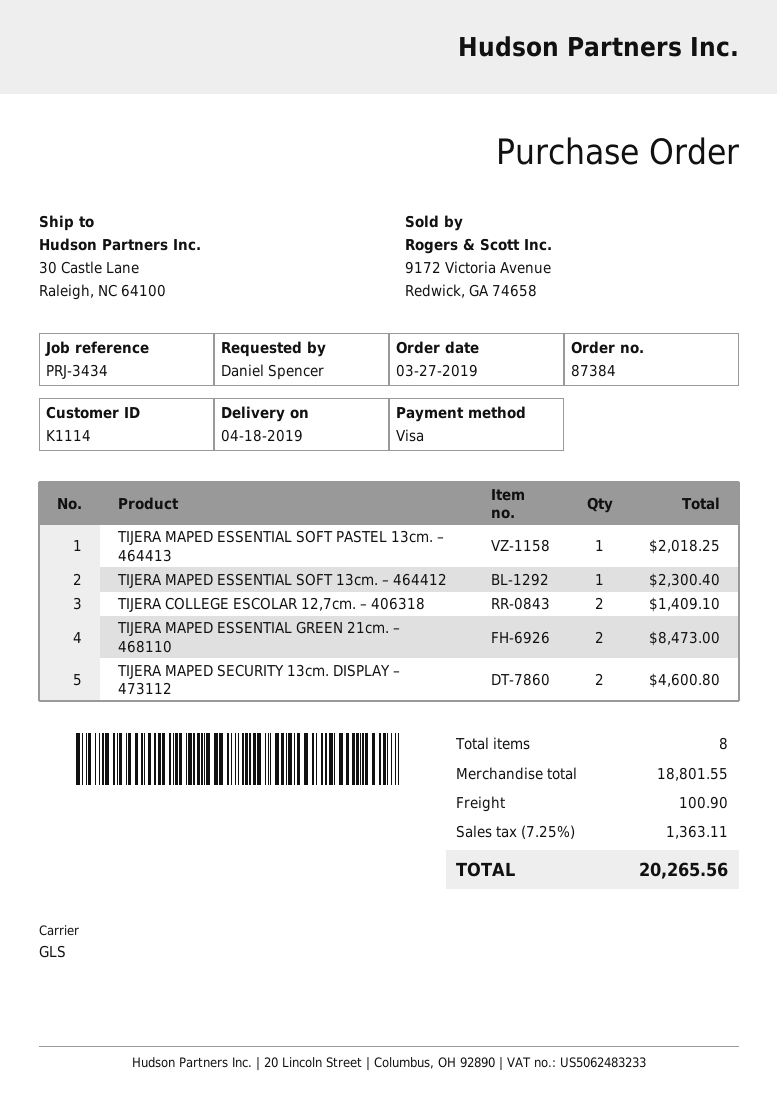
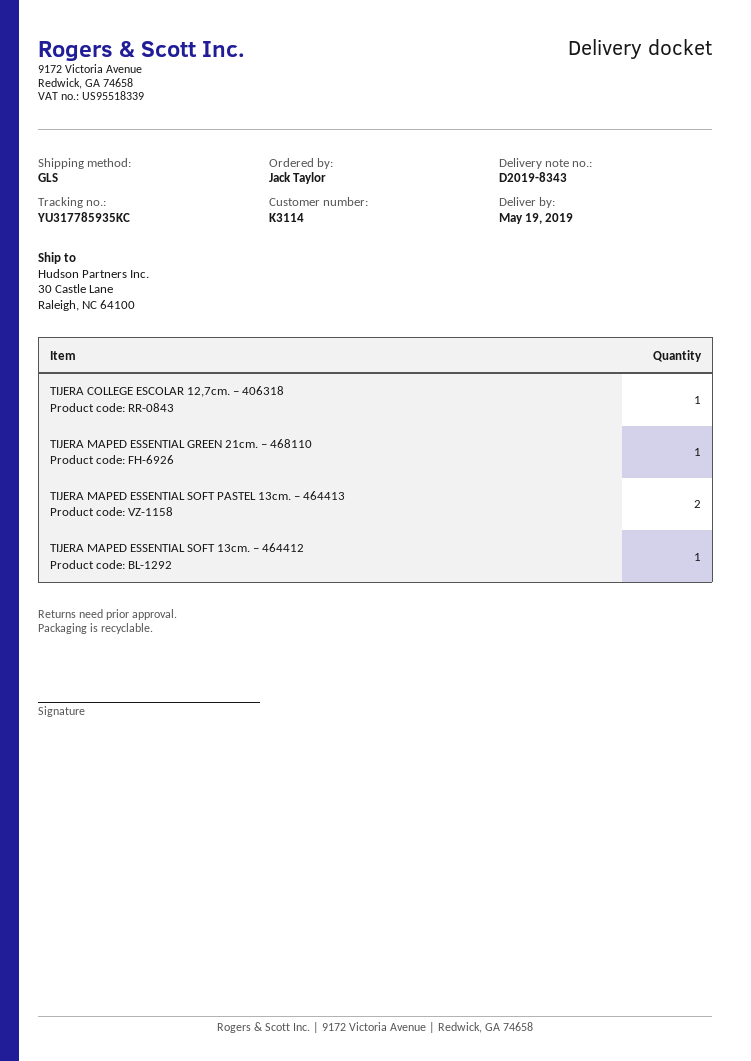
delivery date: 2019-04-18 -> 2019-05-19
customer number: K1114 -> K3114
ordered by: Daniel Spencer -> Jack Taylor
TIJERA MAPED ESSENTIAL SOFT PASTEL 13cm. – 464413: 1 -> 2
TIJERA COLLEGE ESCOLAR 12,7cm. – 406318: 2 -> 1
TIJERA MAPED ESSENTIAL GREEN 21cm. – 468110: 2 -> 1
TIJERA MAPED SECURITY 13cm. DISPLAY – 473112: 2 -> none

